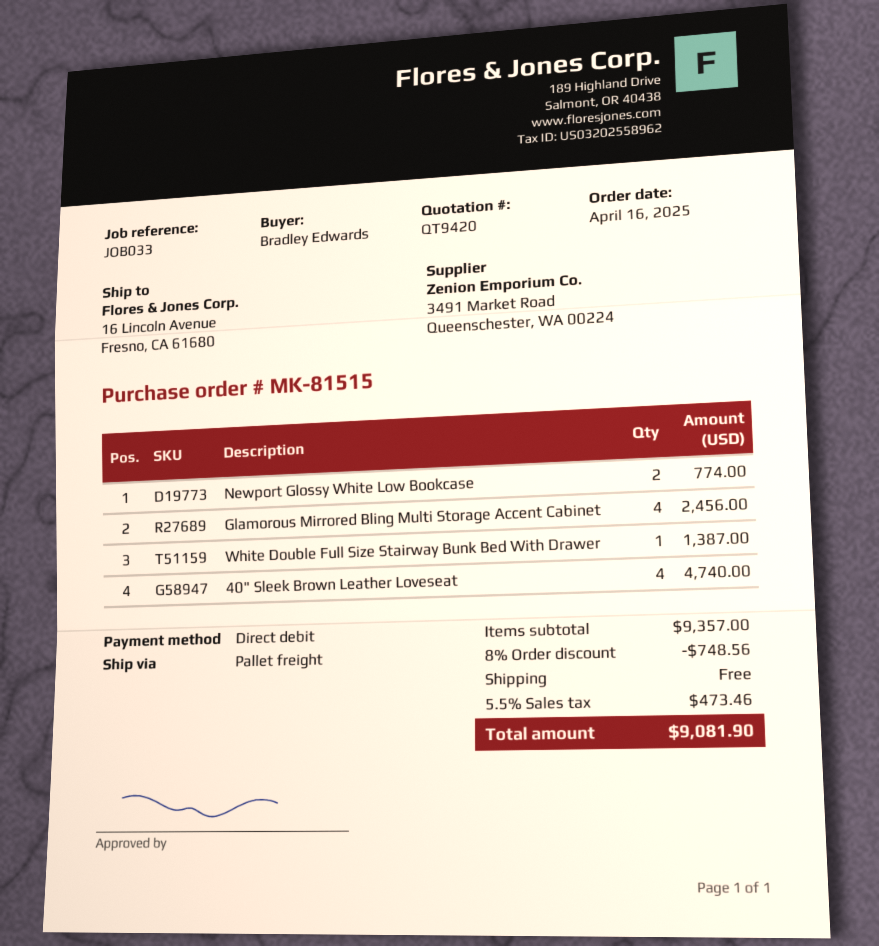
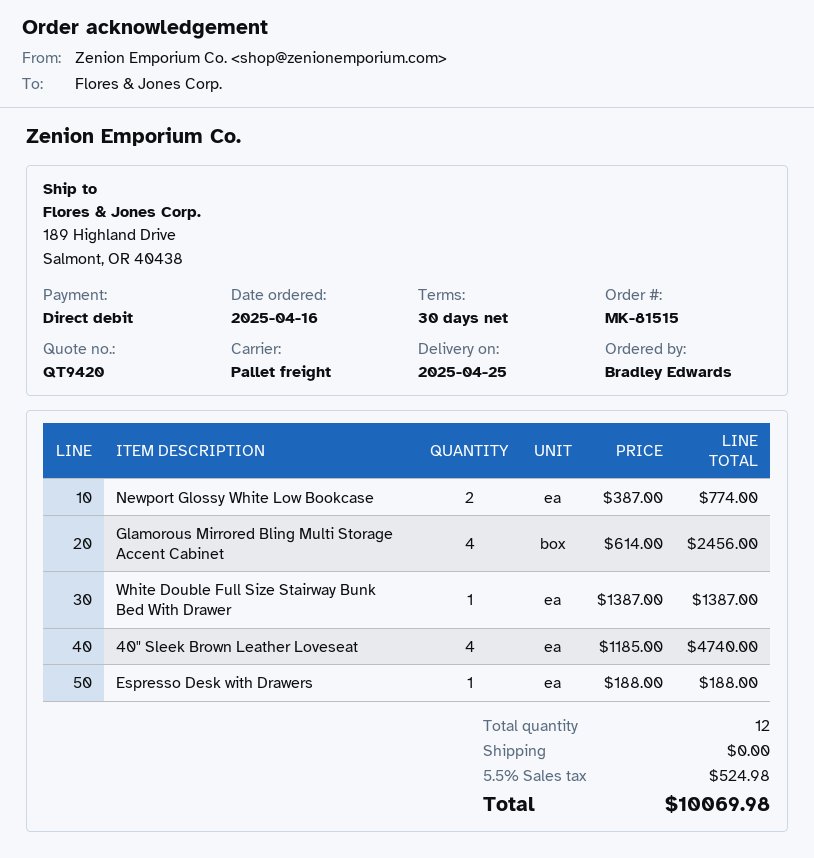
ship to: 16 Lincoln Avenue, Fresno, CA 61680 -> 189 Highland Drive, Salmont, OR 40438
Espresso Desk with Drawers: none -> 1 for 188.00
discount: 8% = 748.56 -> none
tax: 5.5% = 473.46 -> 5.5% = 524.98
total: 9081.90 -> 10069.98

